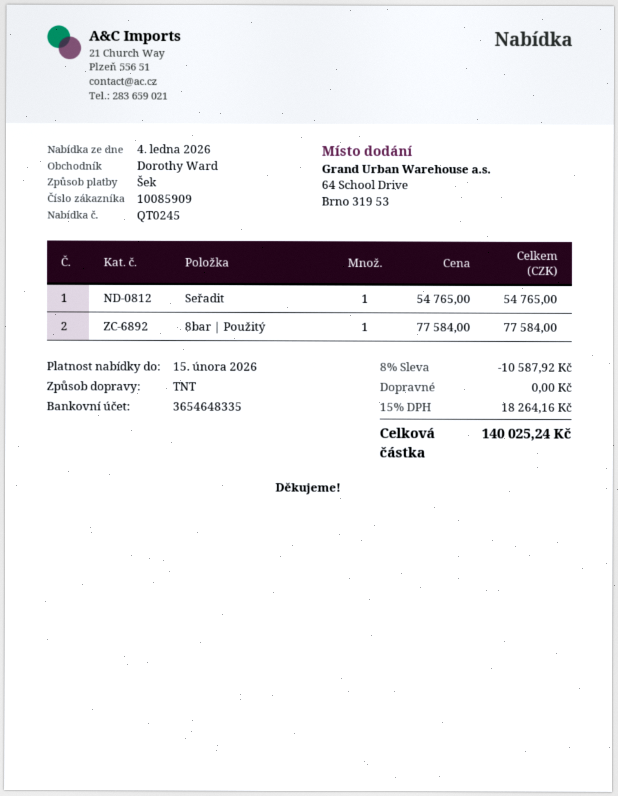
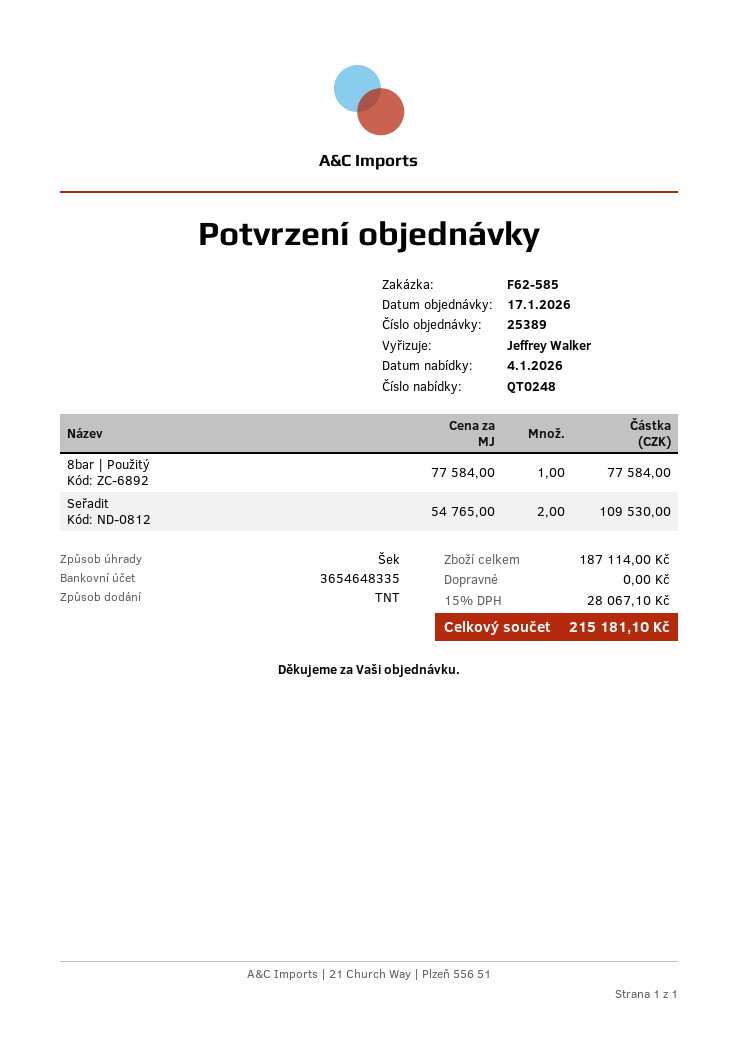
quote number: QT0245 -> QT0248
sales rep: Dorothy Ward -> Jeffrey Walker
Seřadit: 1 x 54765.00 = 54765.00 -> 2 x 54765.00 = 109530.00
discount: 8% = 10587.92 -> none
tax: 15% = 18264.16 -> 15% = 28067.10
total: 140025.24 -> 215181.10

